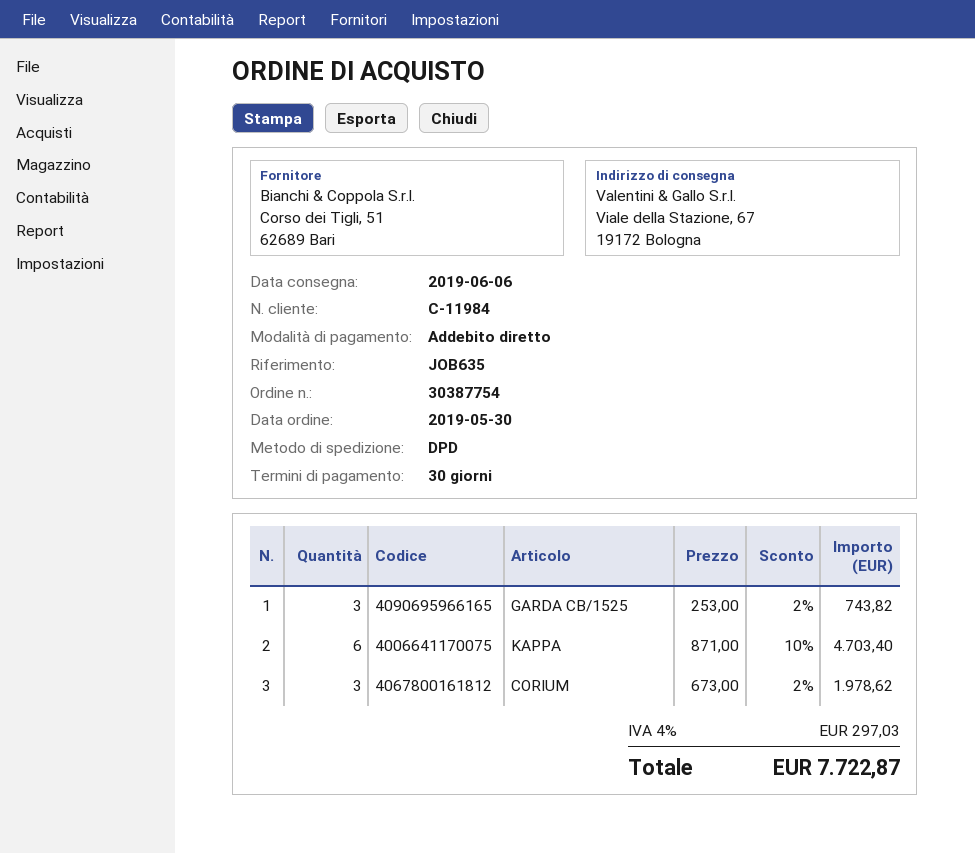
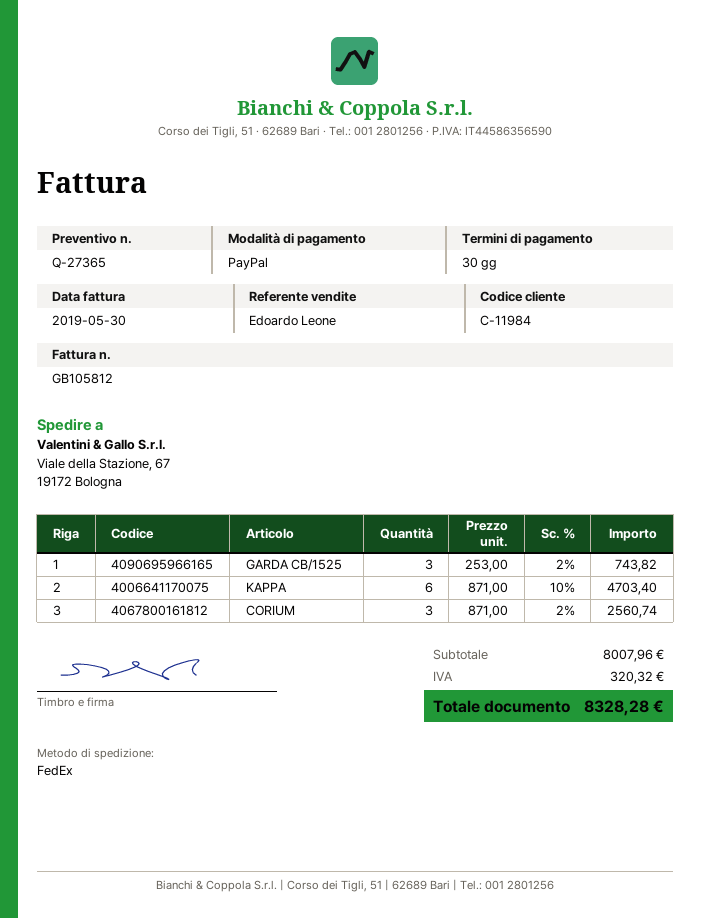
payment method: direct debit -> PayPal
shipping method: DPD -> FedEx
CORIUM: 3 x 673.00 - 2% = 1978.62 -> 3 x 871.00 - 2% = 2560.74
tax: 297.03 -> 320.32
total: 7722.87 -> 8328.28

